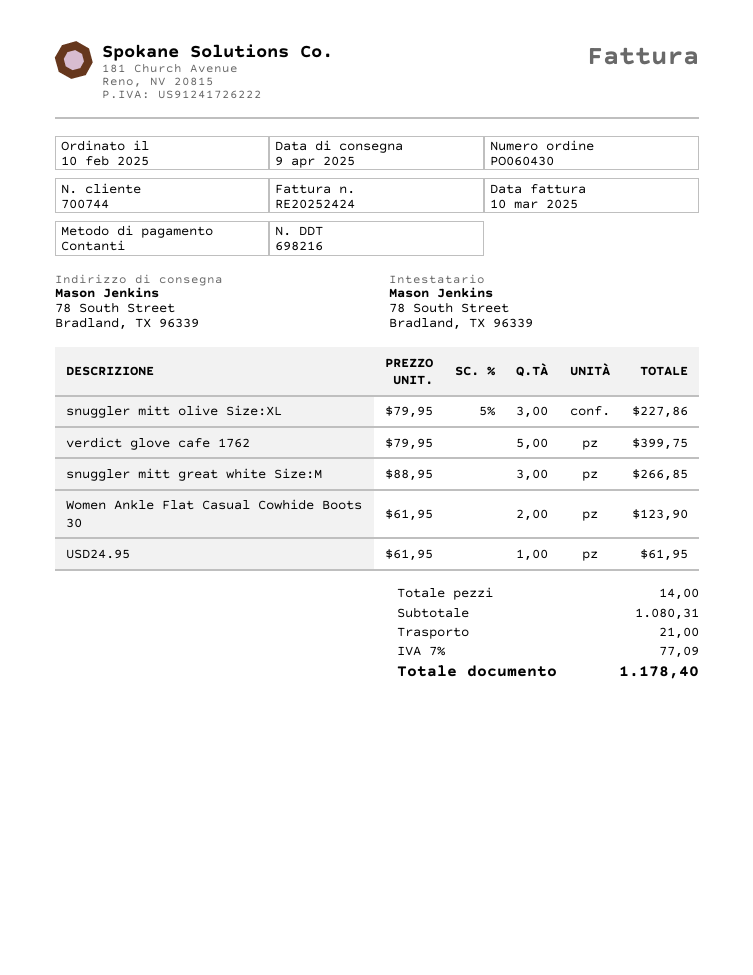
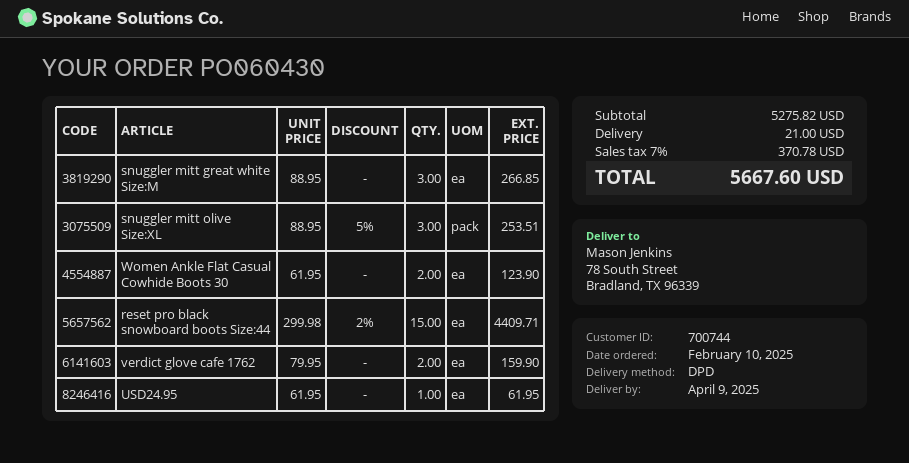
snuggler mitt olive Size:XL: 3 x 79.95 - 5% = 227.86 -> 3 x 88.95 - 5% = 253.51
verdict glove cafe 1762: 5 x 79.95 = 399.75 -> 2 x 79.95 = 159.90
reset pro black snowboard boots Size:44: none -> 15 x 299.98 - 2% = 4409.71
subtotal: 1080.31 -> 5275.82
tax: 7% = 77.09 -> 7% = 370.78
total: 1178.40 -> 5667.60

